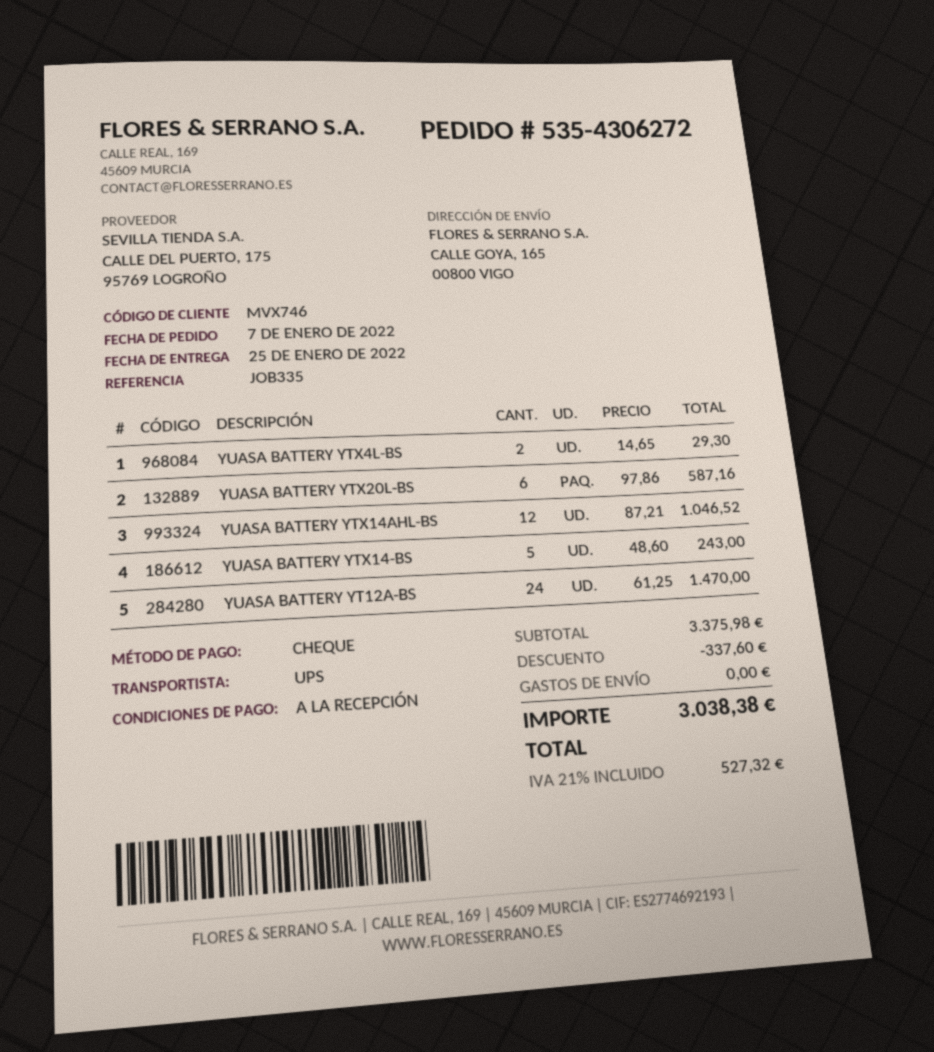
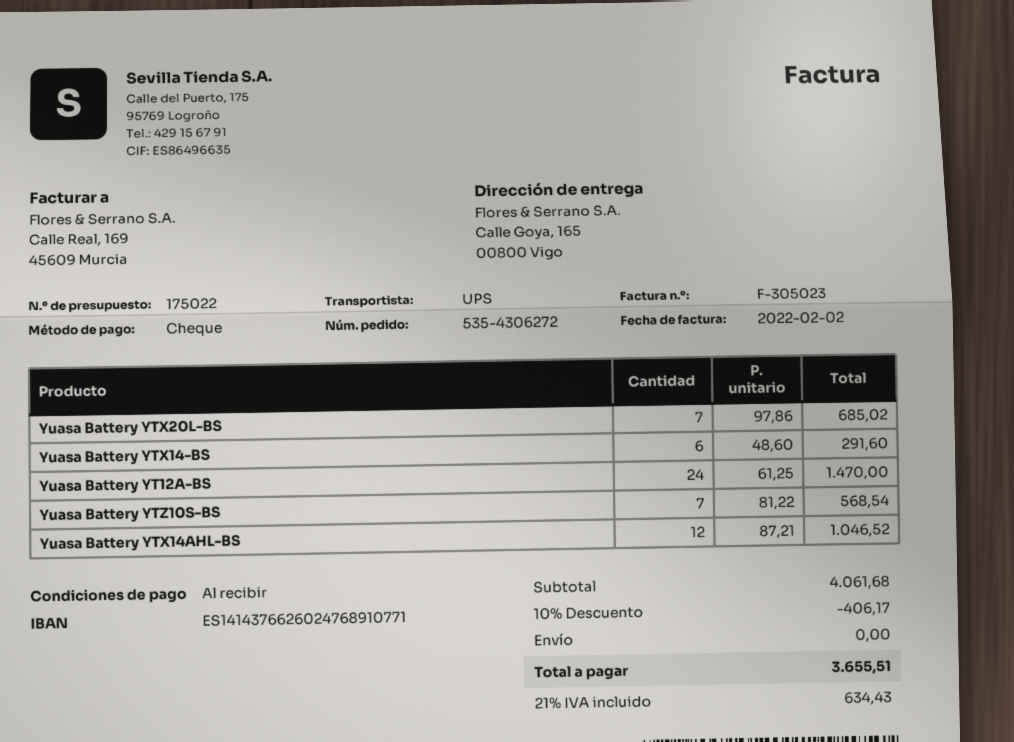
YUASA BATTERY YTX4L-BS: 2 x 14.65 = 29.30 -> none
YUASA BATTERY YTX20L-BS: 6 x 97.86 = 587.16 -> 7 x 97.86 = 685.02
YUASA BATTERY YTX14-BS: 5 x 48.60 = 243.00 -> 6 x 48.60 = 291.60
Yuasa Battery YTZ10S-BS: none -> 7 x 81.22 = 568.54
subtotal: 3375.98 -> 4061.68
discount: 337.60 -> 406.17
tax: 21% = 527.32 -> 21% = 634.43
total: 3038.38 -> 3655.51

